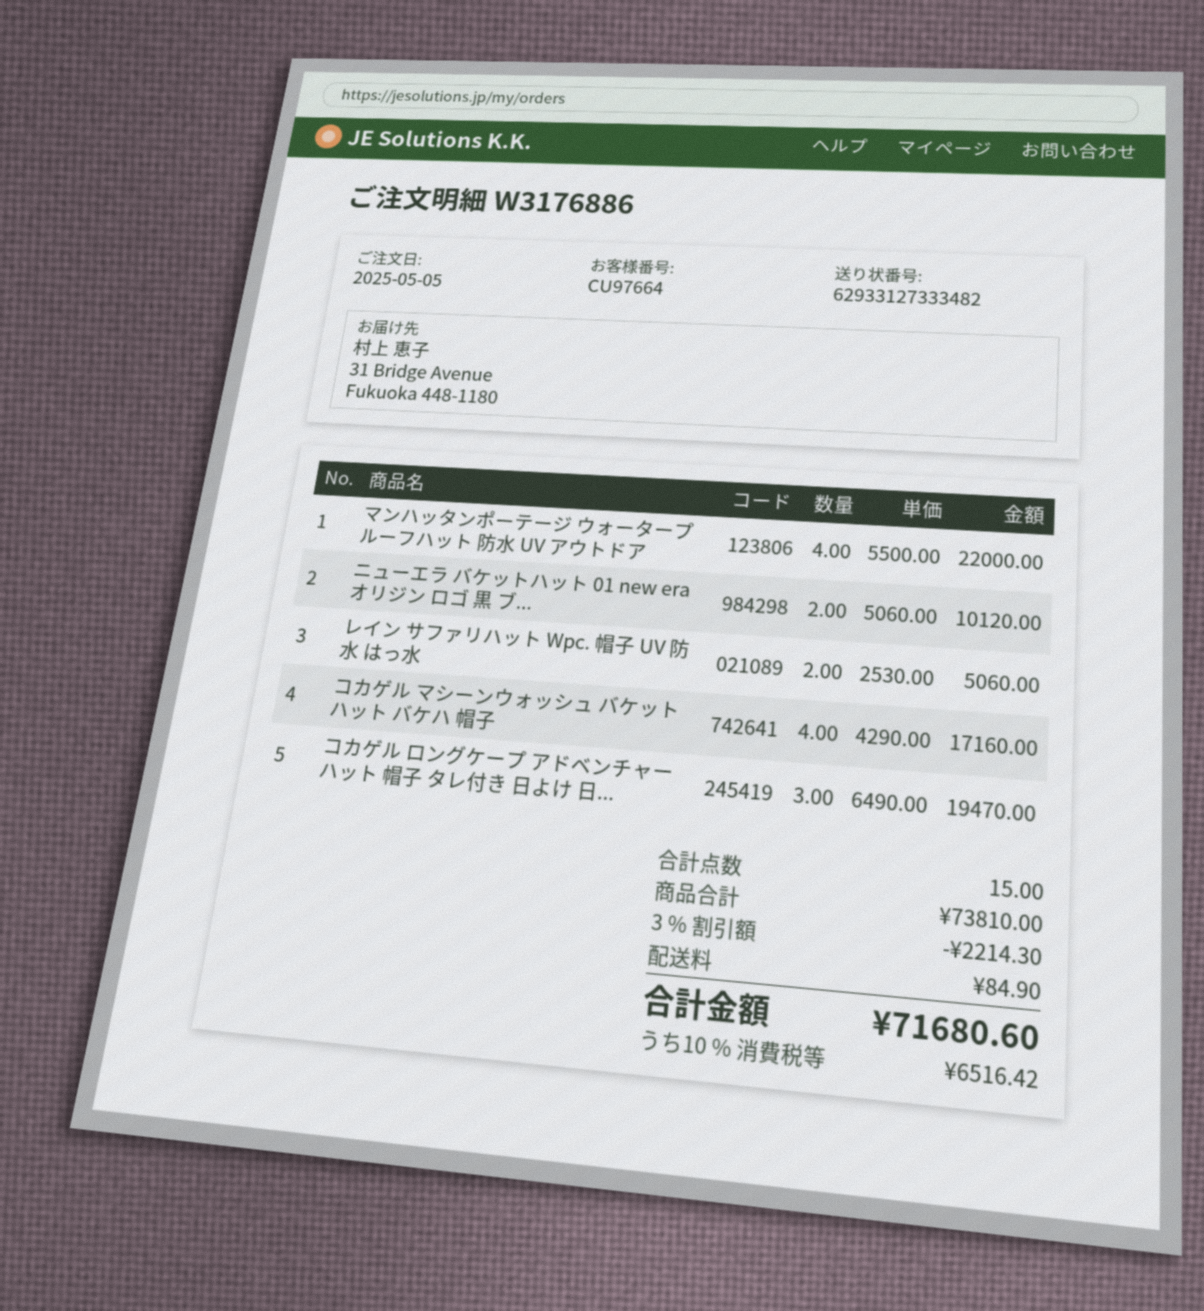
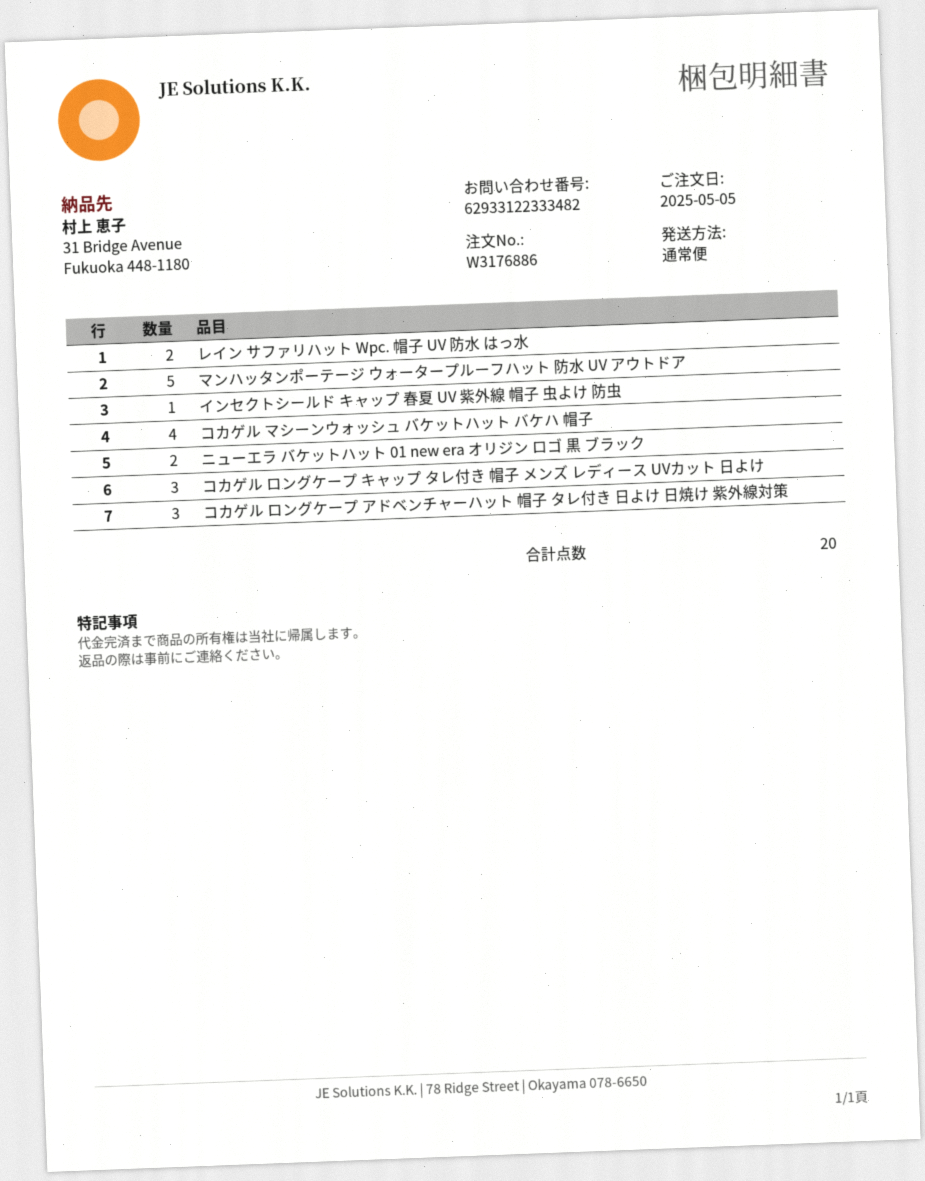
tracking number: 62933127333482 -> 62933122333482
マンハッタンポーテージ ウォータープルーフハット 防水 UV アウトドア: 4 -> 5
インセクトシールド キャップ 春夏 UV 紫外線 帽子 虫よけ 防虫: none -> 1
コカゲル ロングケープ キャップ タレ付き 帽子 メンズ レディース UVカット 日よけ: none -> 3
total quantity: 15 -> 20

